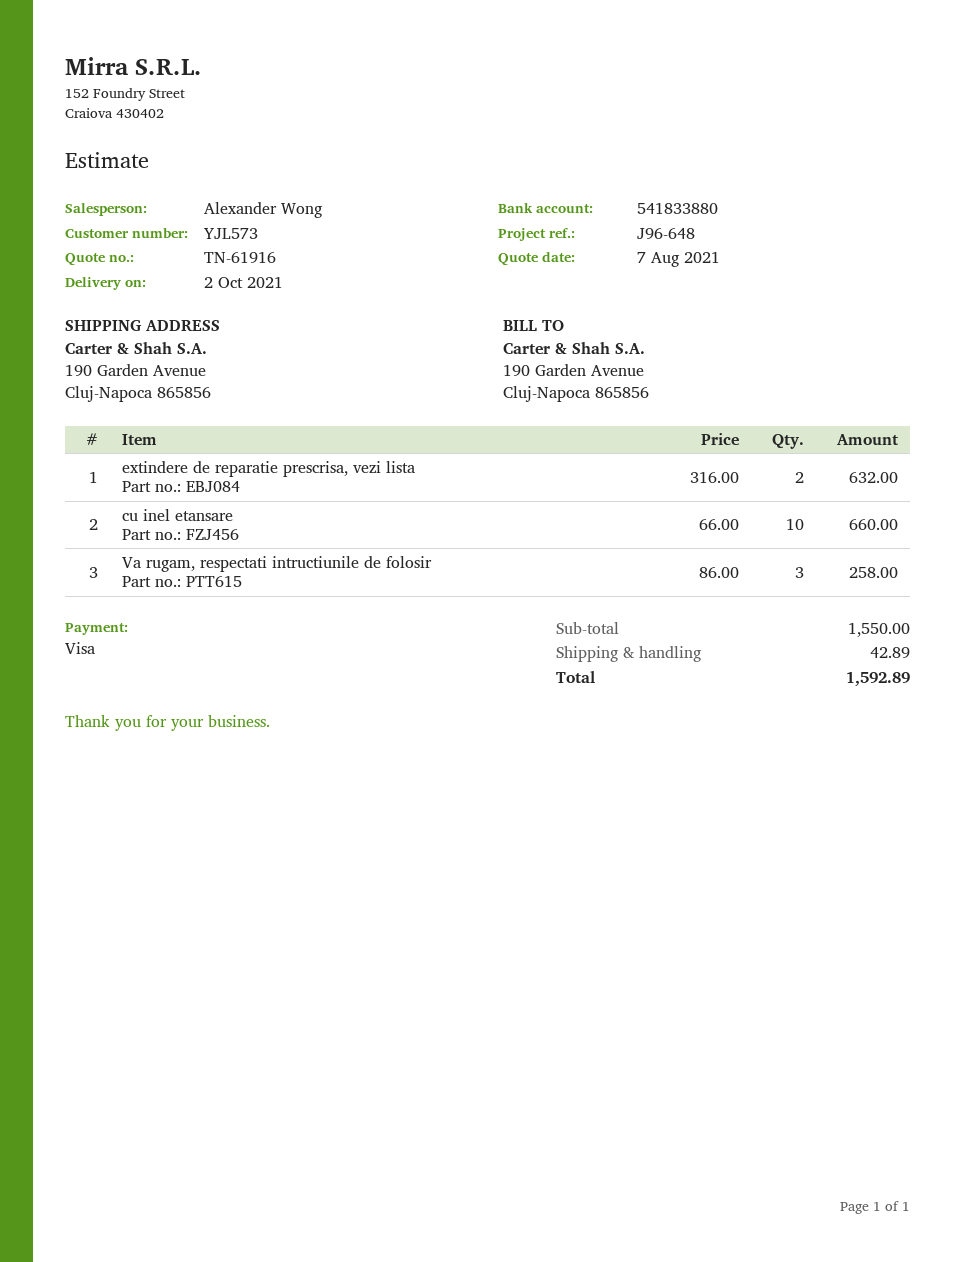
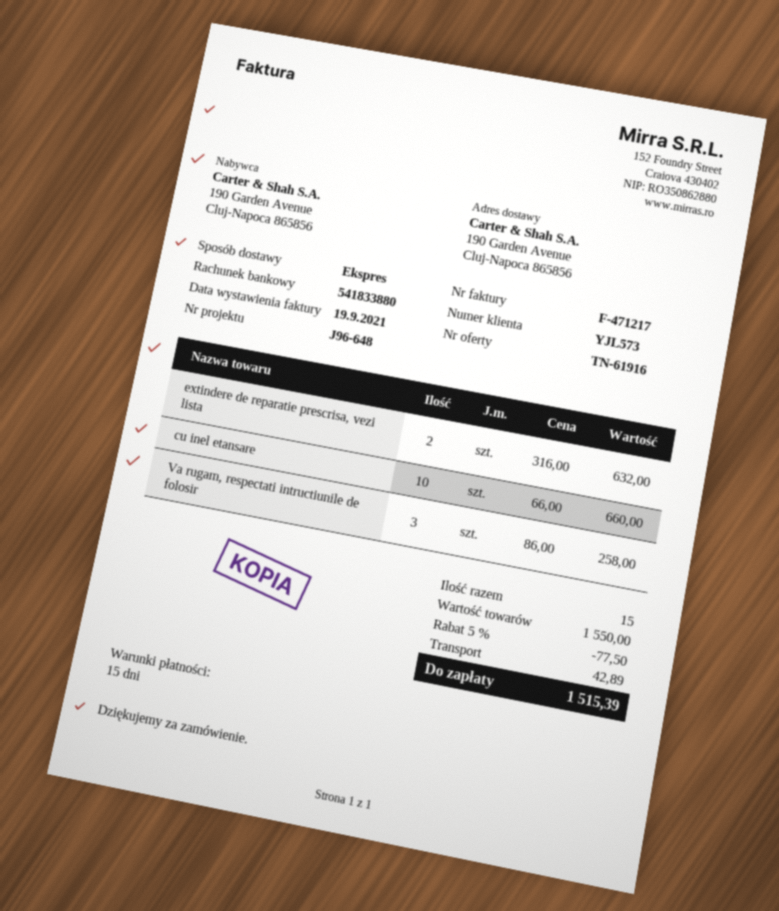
discount: none -> 5% = 77.50
total: 1592.89 -> 1515.39

